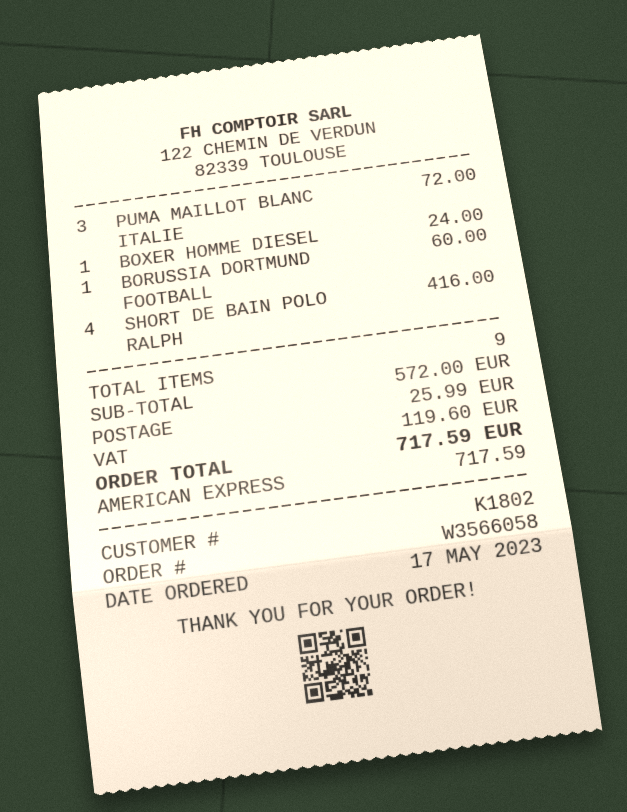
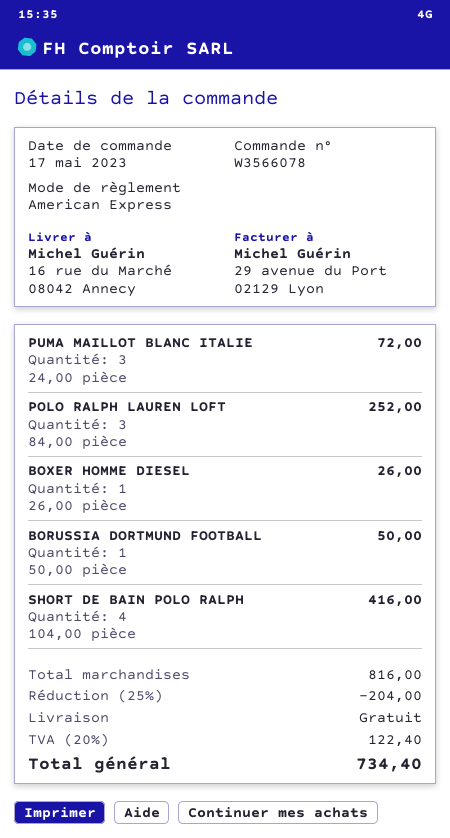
order number: W3566058 -> W3566078
BOXER HOMME DIESEL: 1 for 24.00 -> 1 for 26.00
BORUSSIA DORTMUND FOOTBALL: 1 for 60.00 -> 1 for 50.00
POLO RALPH LAUREN LOFT: none -> 3 for 252.00
subtotal: 572.00 -> 816.00
discount: none -> 25% = 204.00
shipping: 25.99 -> 0.00
tax: 119.60 -> 122.40
total: 717.59 -> 734.40

